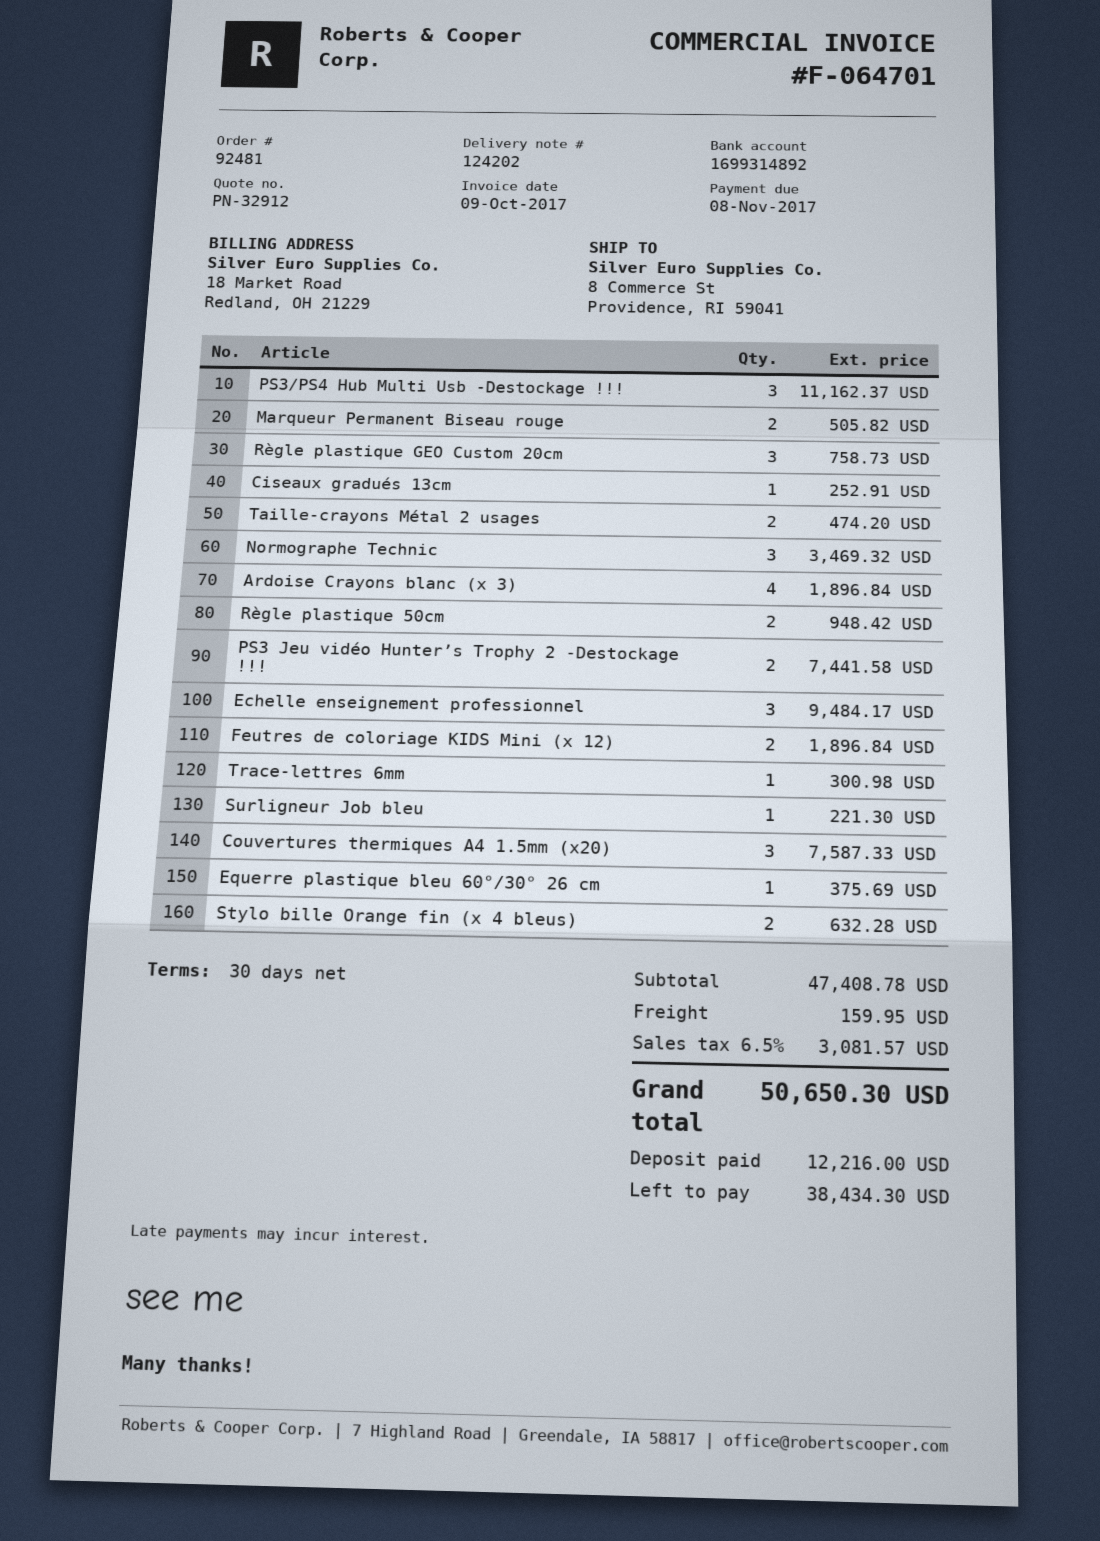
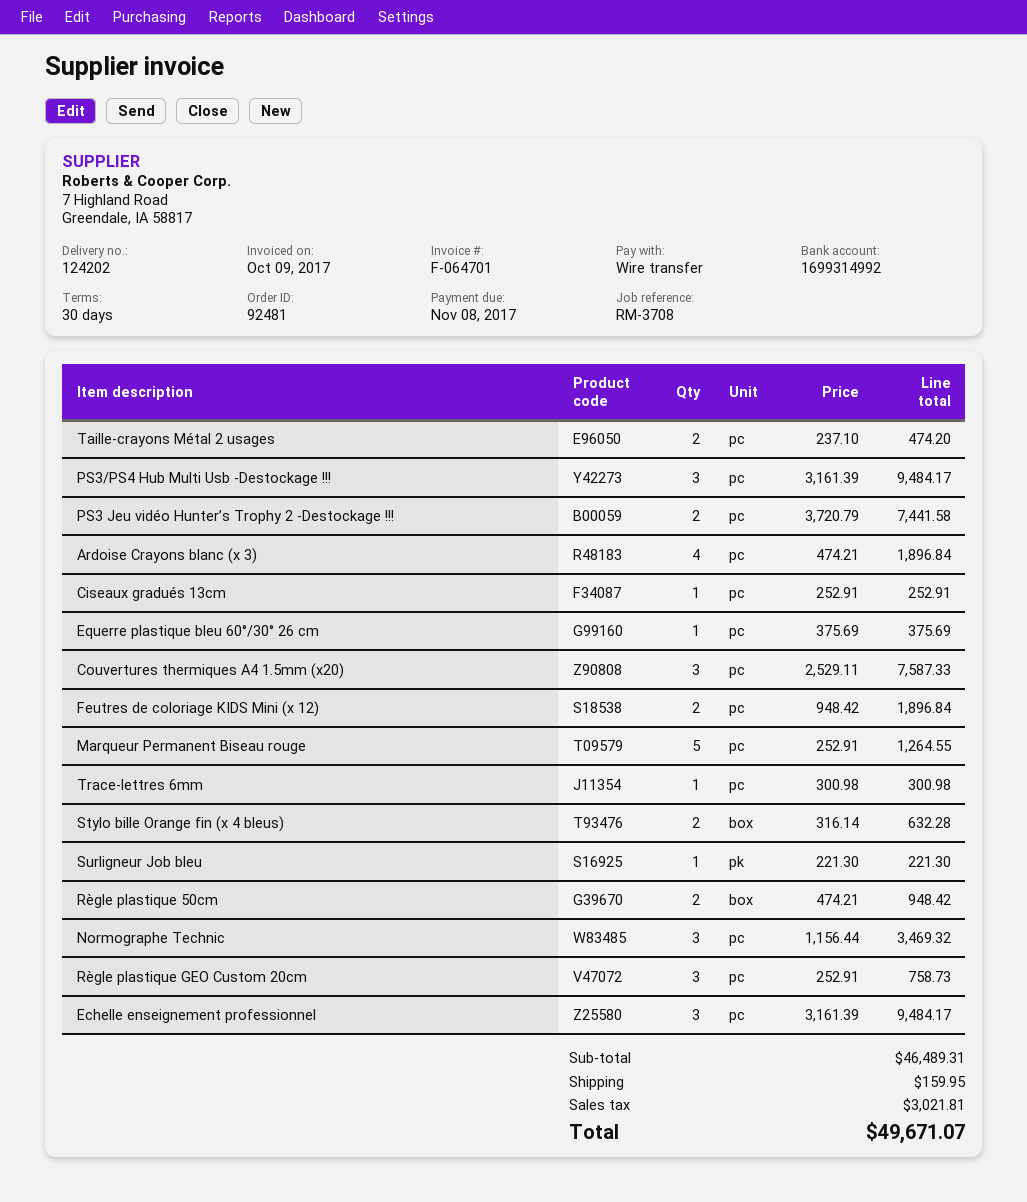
bank account: 1699314892 -> 1699314992
PS3/PS4 Hub Multi Usb -Destockage !!!: 3 for 11162.37 -> 3 for 9484.17
Marqueur Permanent Biseau rouge: 2 for 505.82 -> 5 for 1264.55
subtotal: 47408.78 -> 46489.31
tax: 3081.57 -> 3021.81
total: 50650.30 -> 49671.07

